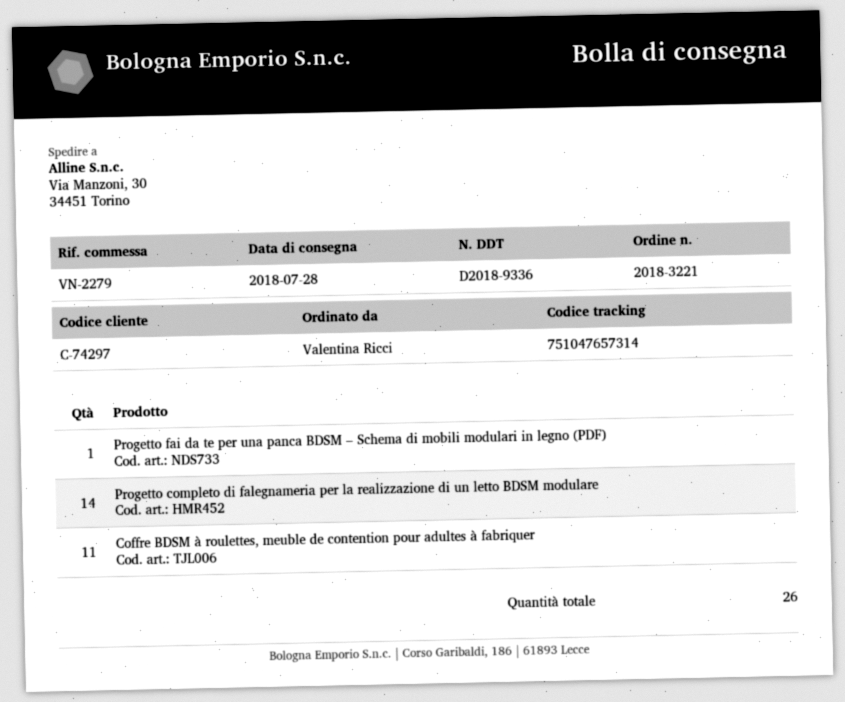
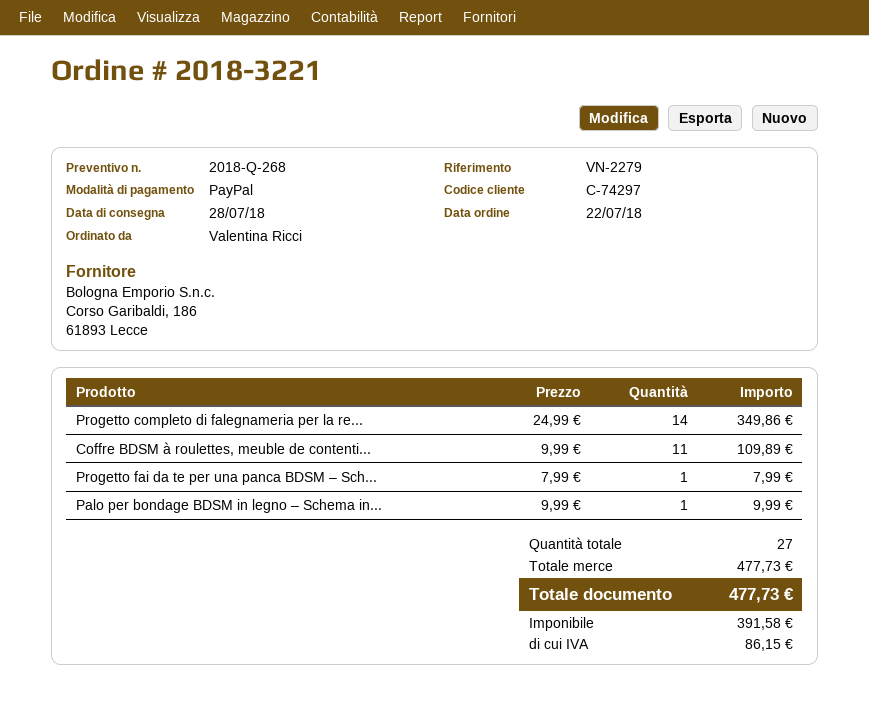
Palo per bondage BDSM in legno – Schema in...: none -> 1
total quantity: 26 -> 27

